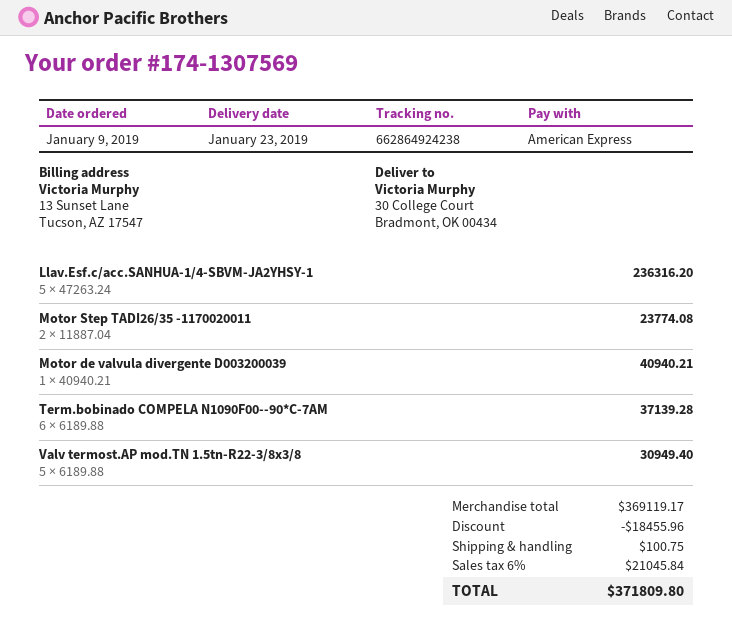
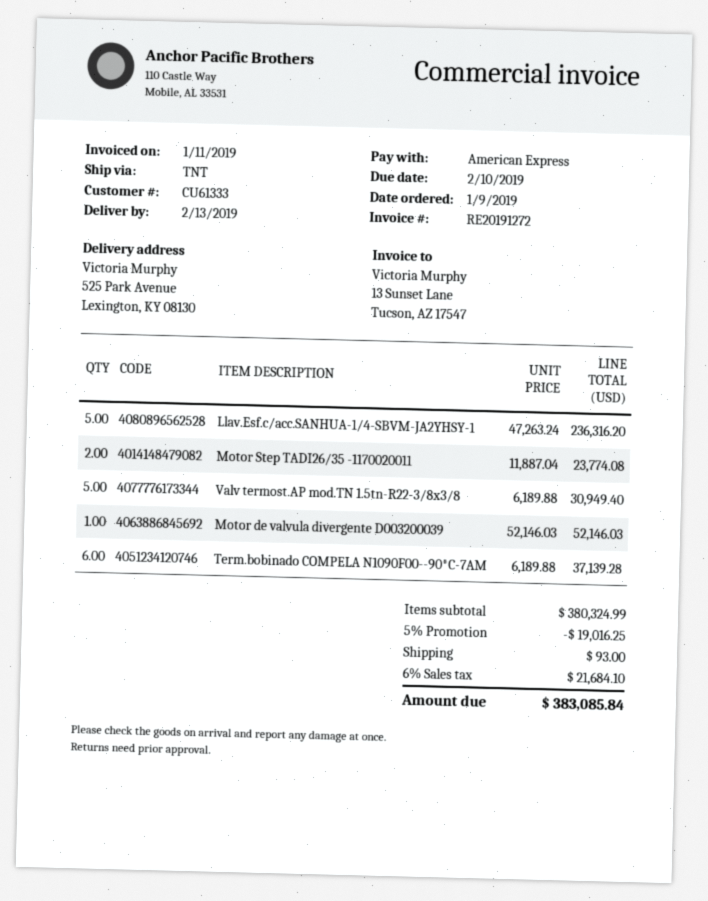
delivery date: 2019-01-23 -> 2019-02-13
ship to: 30 College Court, Bradmont, OK 00434 -> 525 Park Avenue, Lexington, KY 08130
Motor de valvula divergente D003200039: 1 x 40940.21 = 40940.21 -> 1 x 52146.03 = 52146.03
subtotal: 369119.17 -> 380324.99
discount: 18455.96 -> 19016.25
shipping: 100.75 -> 93.00
tax: 6% = 21045.84 -> 6% = 21684.10
total: 371809.80 -> 383085.84

